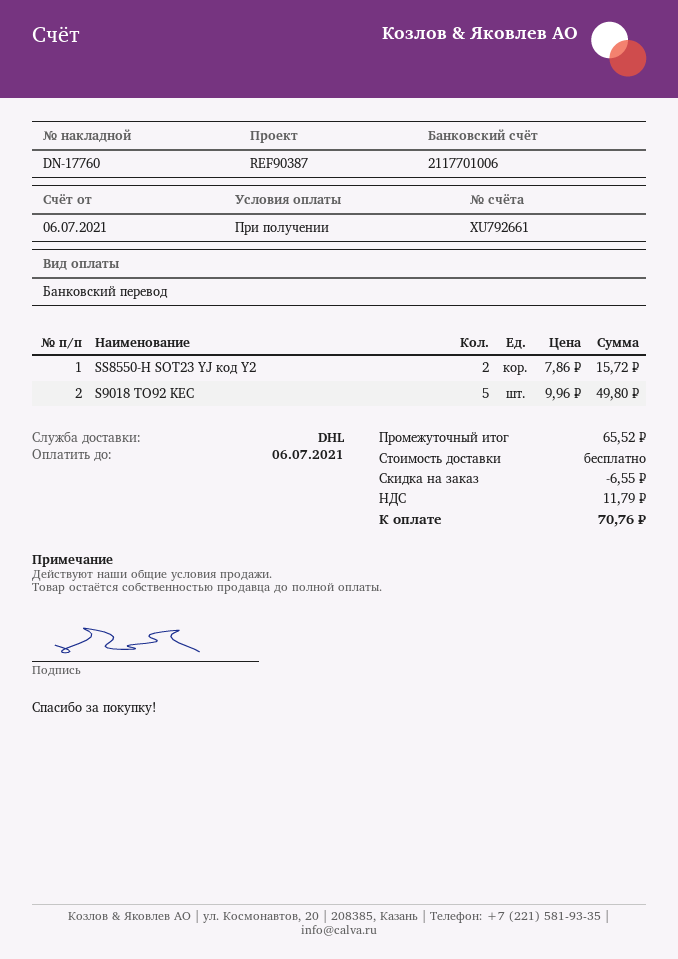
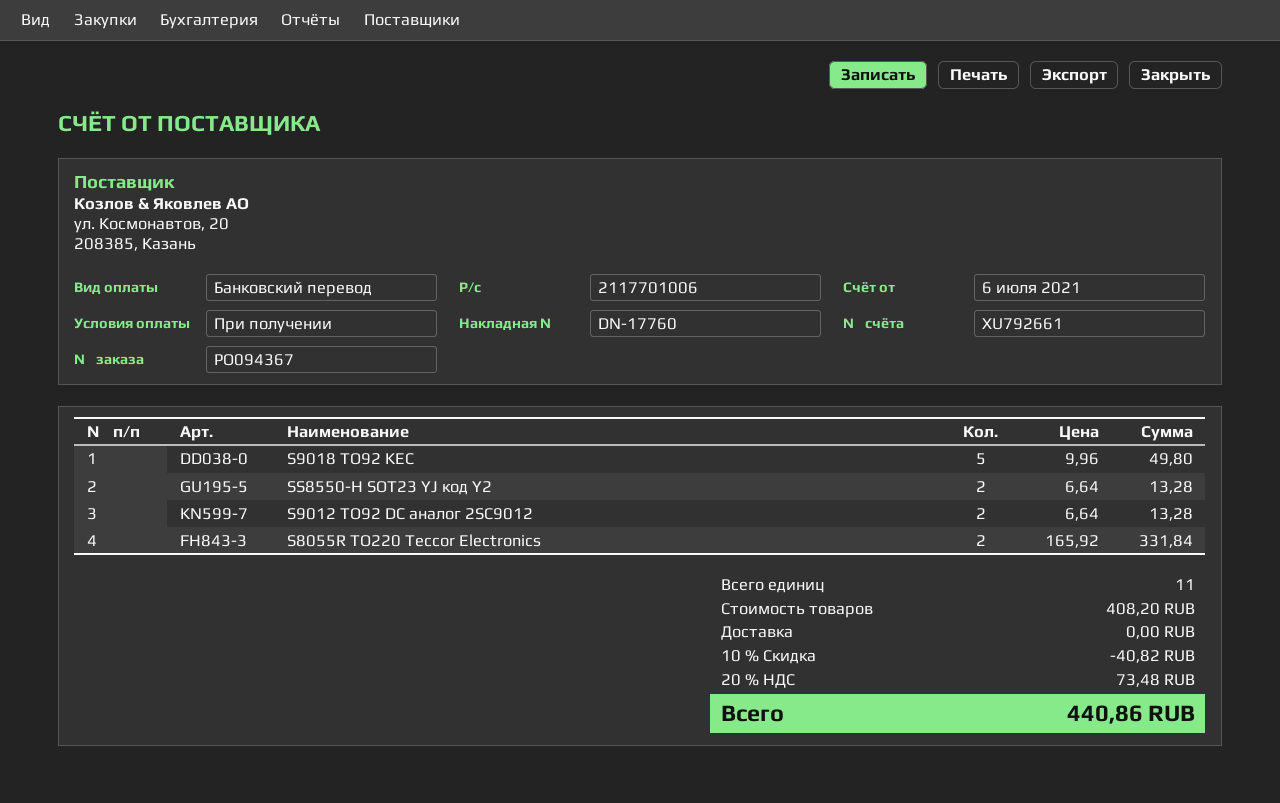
SS8550-H SOT23 YJ код Y2: 2 x 7.86 = 15.72 -> 2 x 6.64 = 13.28
S9012 TO92 DC аналог 2SC9012: none -> 2 x 6.64 = 13.28
S8055R TO220 Teccor Electronics: none -> 2 x 165.92 = 331.84
subtotal: 65.52 -> 408.20
discount: 6.55 -> 40.82
tax: 11.79 -> 73.48
total: 70.76 -> 440.86

